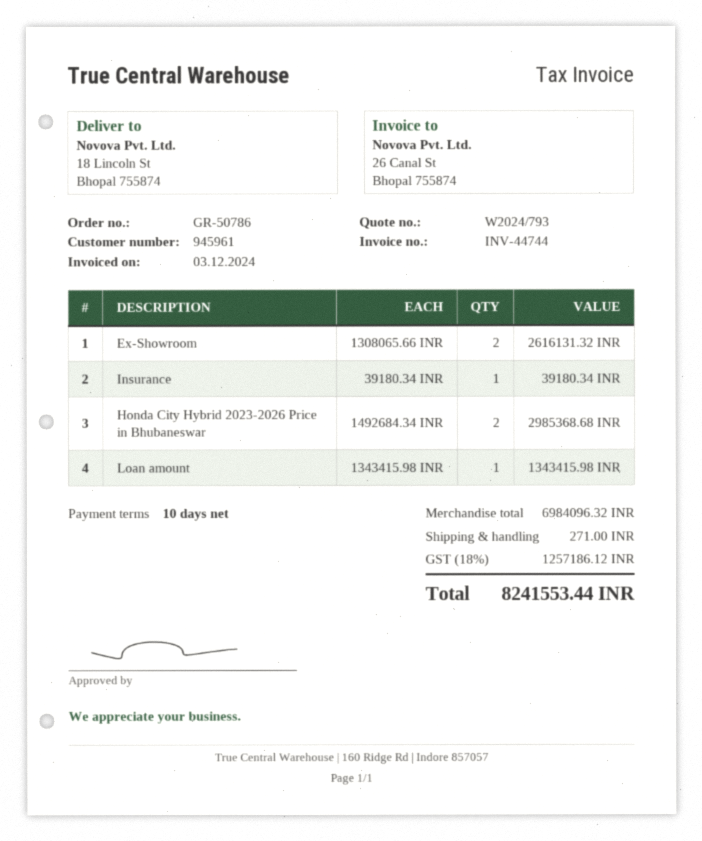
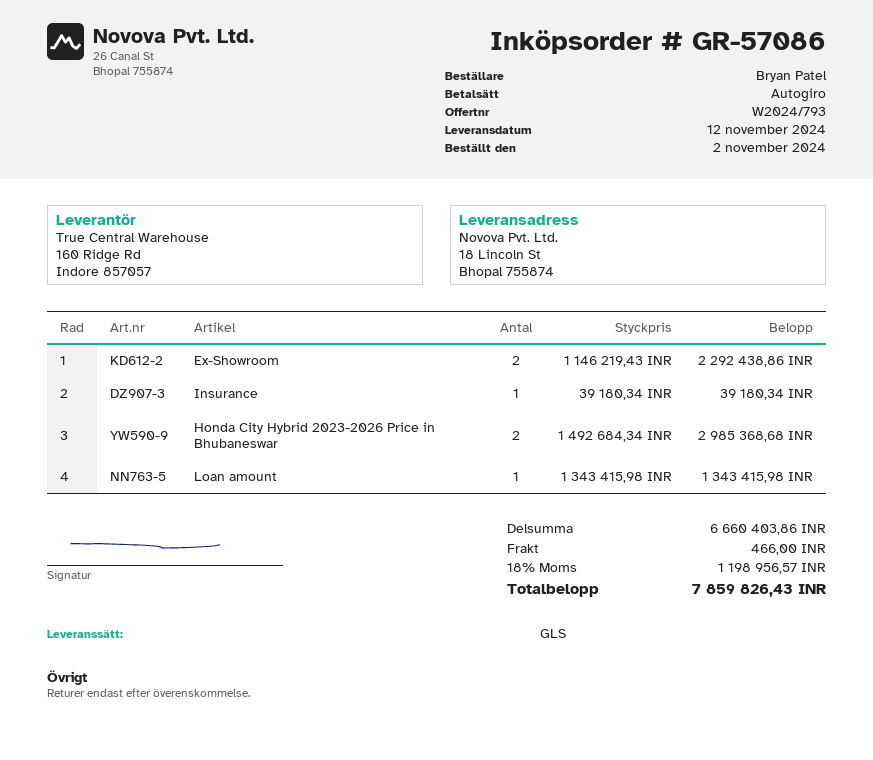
order number: GR-50786 -> GR-57086
Ex-Showroom: 2 x 1308065.66 = 2616131.32 -> 2 x 1146219.43 = 2292438.86
subtotal: 6984096.32 -> 6660403.86
shipping: 271.00 -> 466.00
tax: 18% = 1257186.12 -> 18% = 1198956.57
total: 8241553.44 -> 7859826.43

